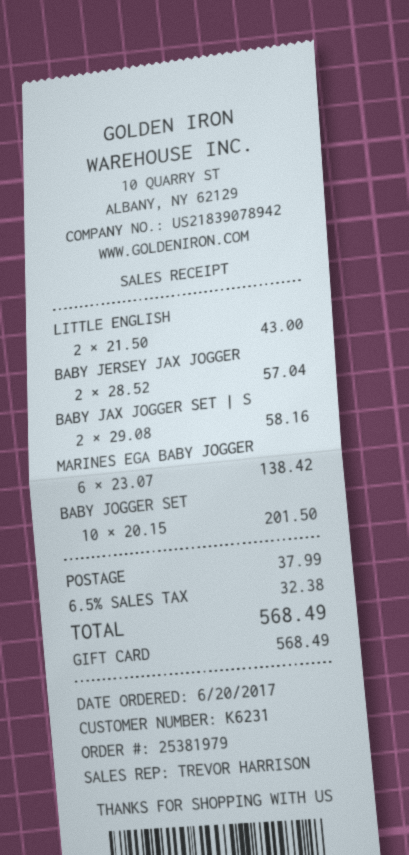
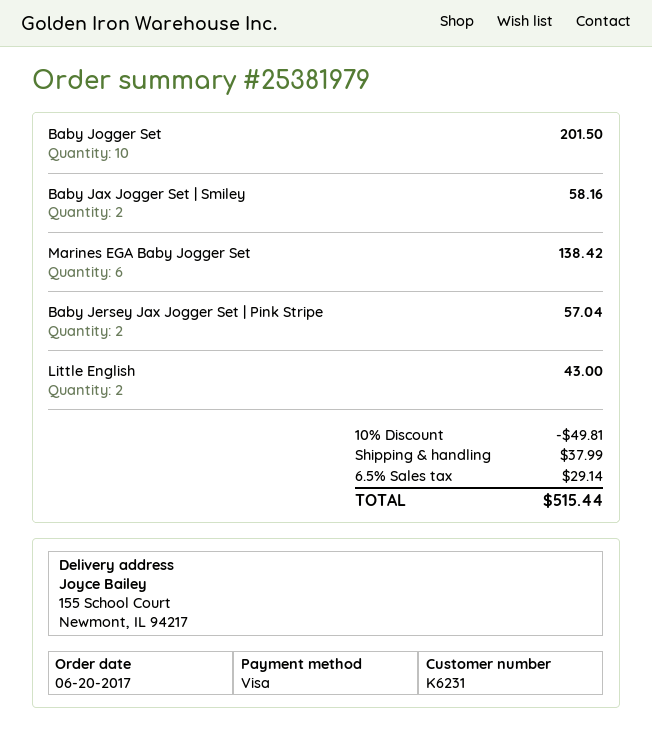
payment method: gift card -> Visa
discount: none -> 10% = 49.81
tax: 6.5% = 32.38 -> 6.5% = 29.14
total: 568.49 -> 515.44

